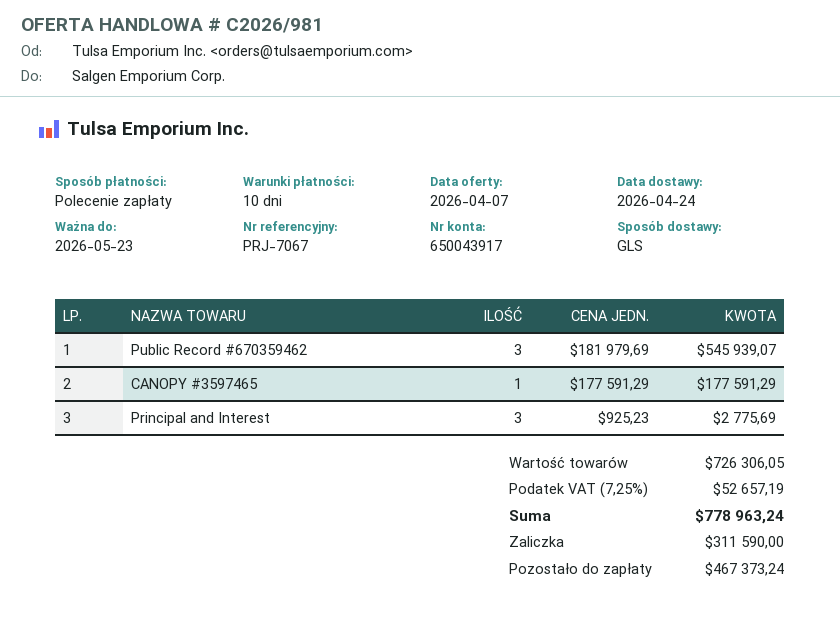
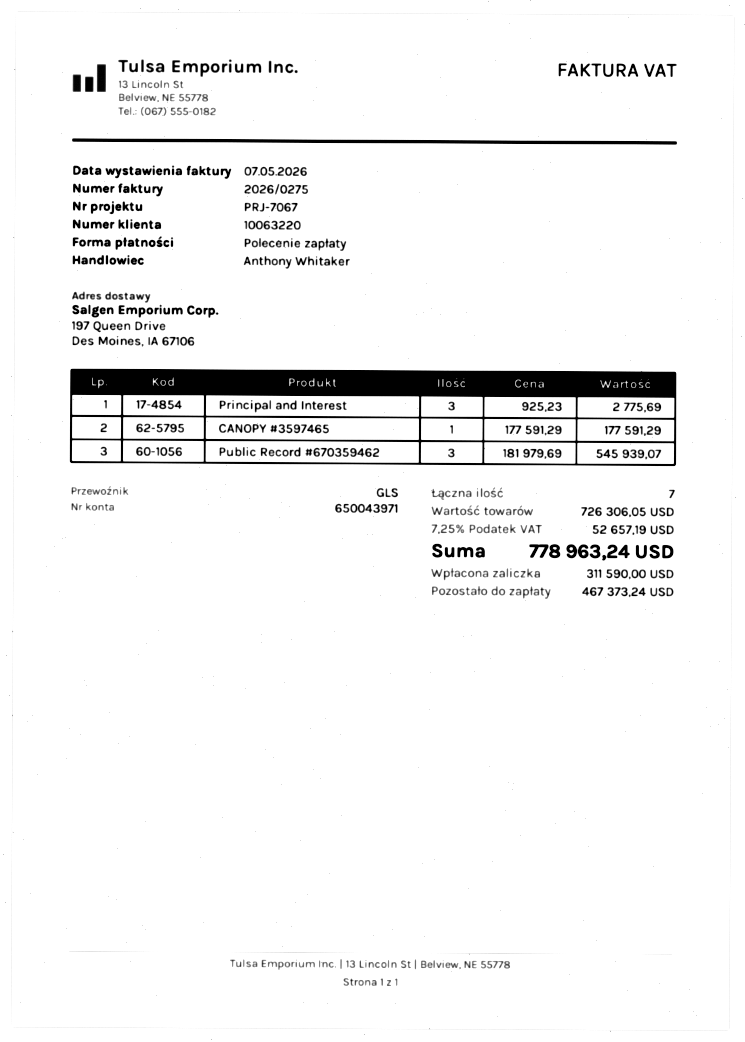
bank account: 650043917 -> 650043971

